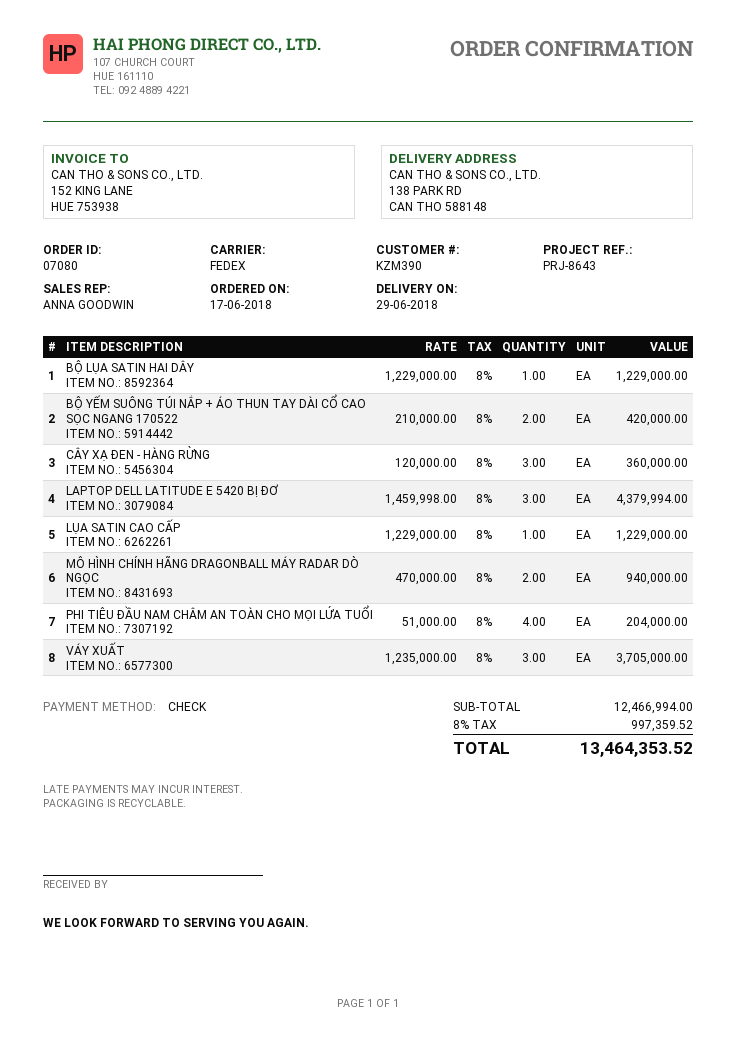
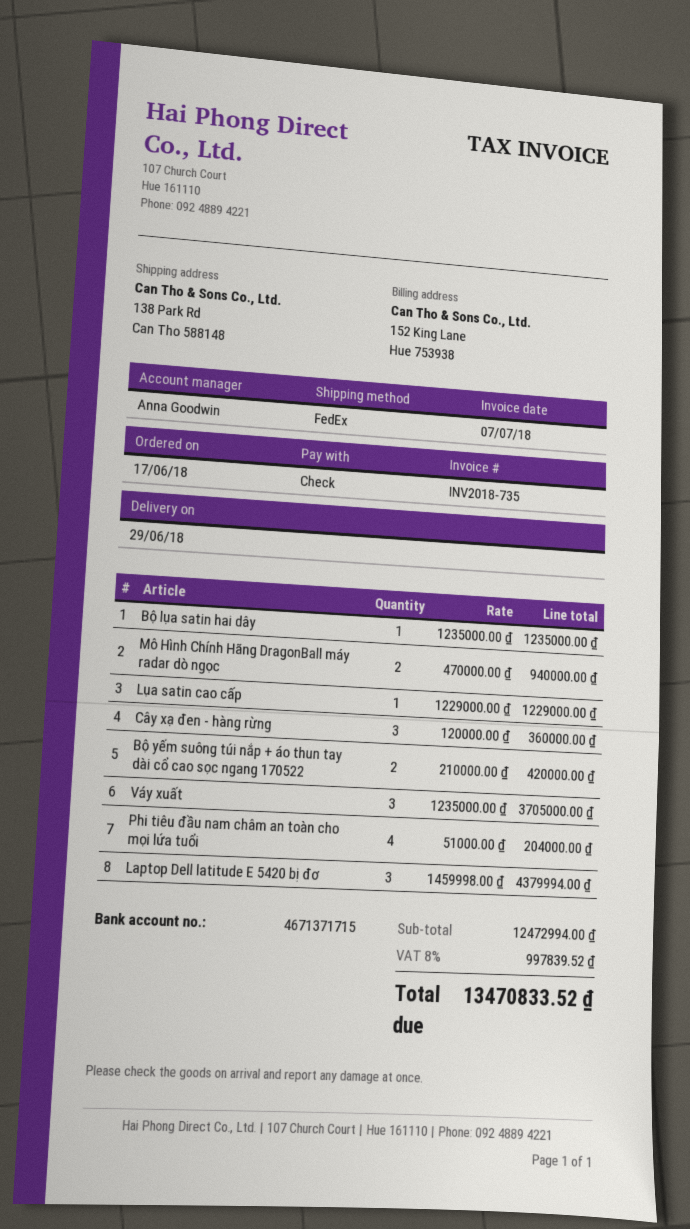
BỘ LỤA SATIN HAI DÂY: 1 x 1229000.00 = 1229000.00 -> 1 x 1235000.00 = 1235000.00
subtotal: 12466994.00 -> 12472994.00
tax: 8% = 997359.52 -> 8% = 997839.52
total: 13464353.52 -> 13470833.52

